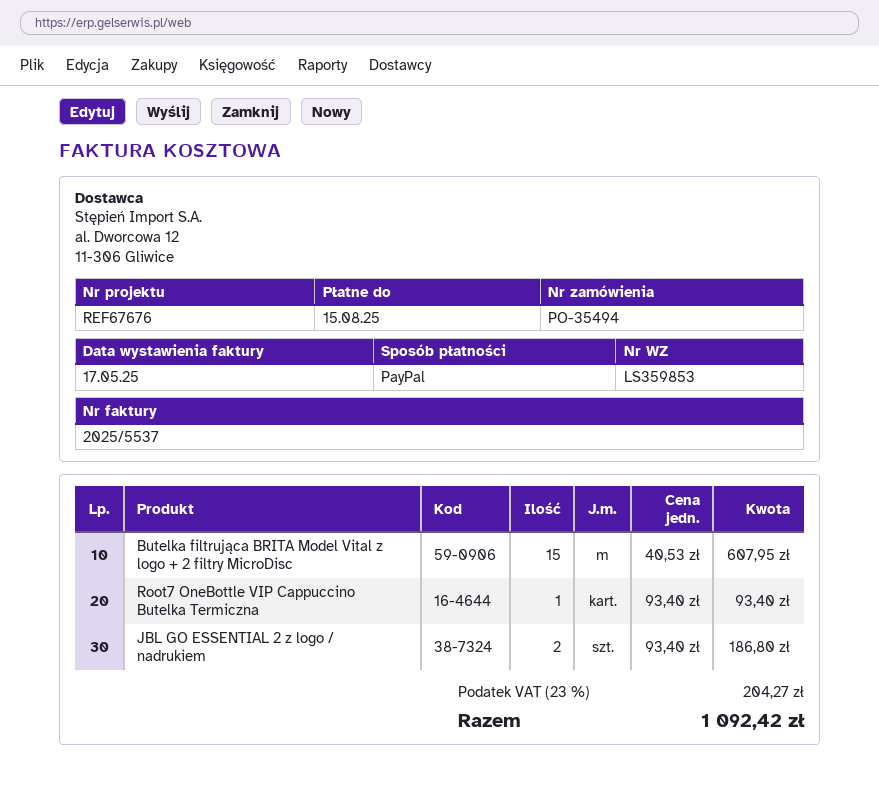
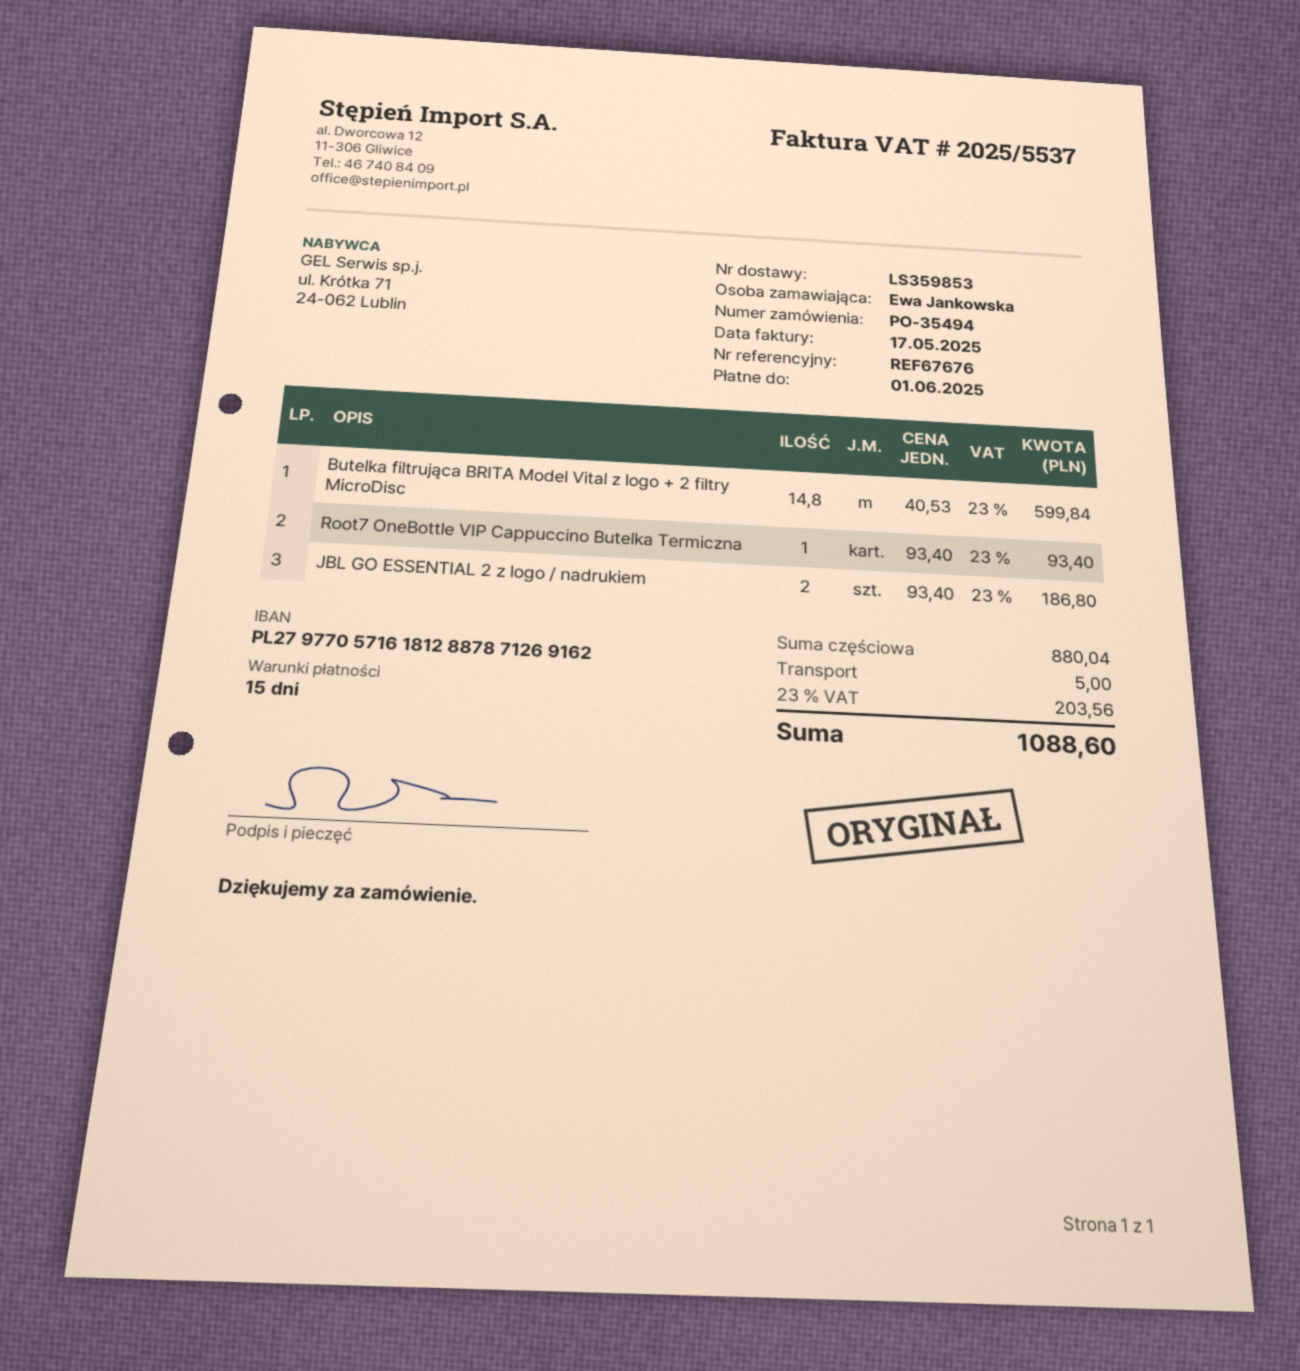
due date: 2025-08-15 -> 2025-06-01
Butelka filtrująca BRITA Model Vital z logo + 2 filtry MicroDisc: 15 x 40.53 = 607.95 -> 14.8 x 40.53 = 599.84
shipping: none -> 5.00
tax: 23% = 204.27 -> 23% = 203.56
total: 1092.42 -> 1088.60

